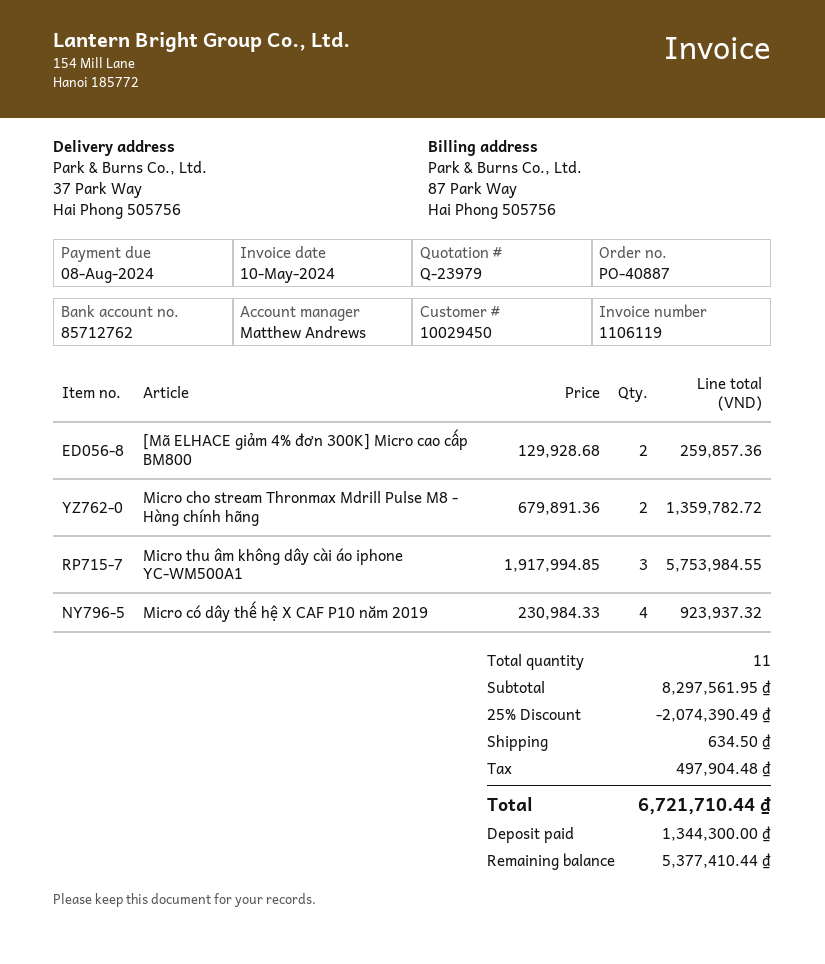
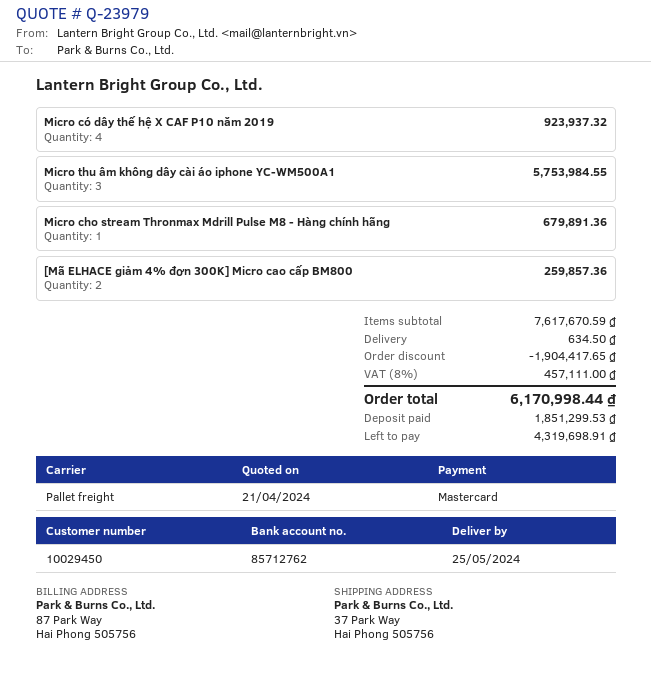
Micro cho stream Thronmax Mdrill Pulse M8 - Hàng chính hãng: 2 for 1359782.72 -> 1 for 679891.36
subtotal: 8297561.95 -> 7617670.59
discount: 2074390.49 -> 1904417.65
tax: 497904.48 -> 457111.00
total: 6721710.44 -> 6170998.44
deposit: 1344300.00 -> 1851299.53
balance: 5377410.44 -> 4319698.91

